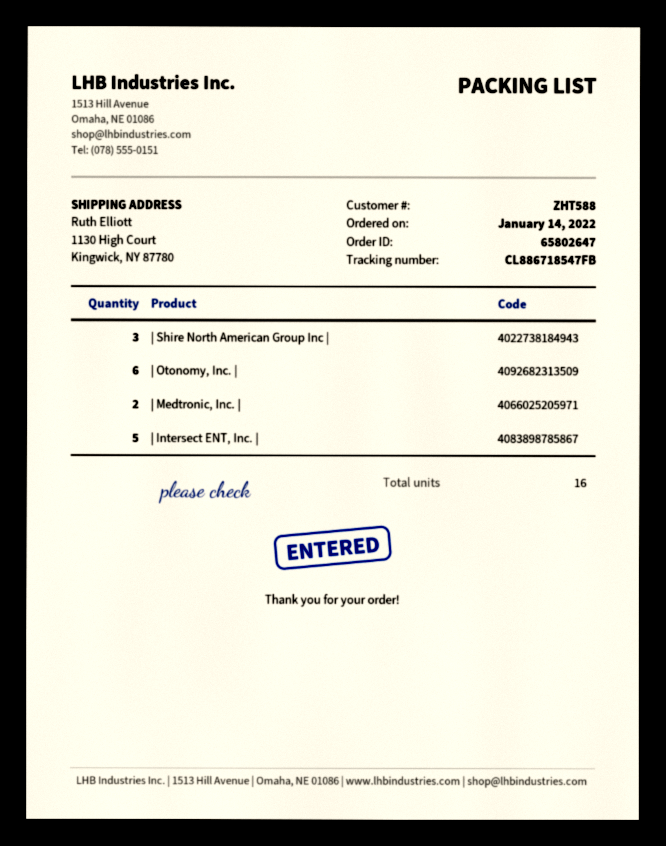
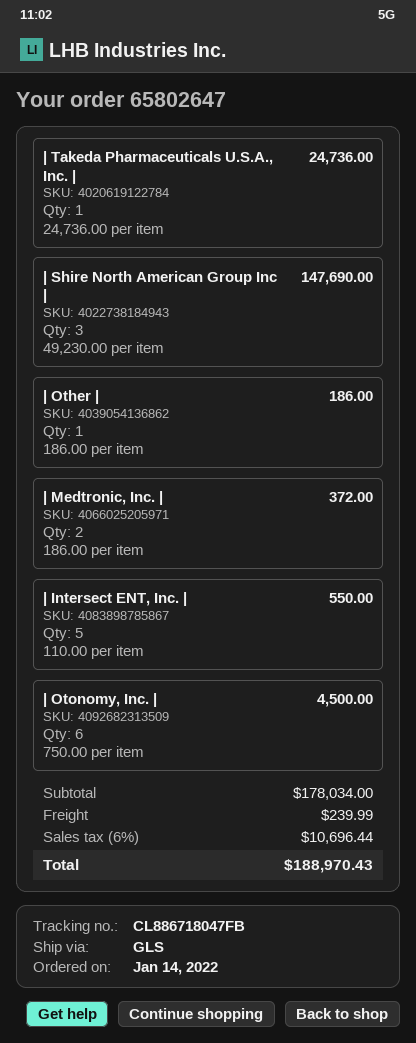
tracking number: CL886718547FB -> CL886718047FB
| Takeda Pharmaceuticals U.S.A., Inc. |: none -> 1
| Other |: none -> 1

